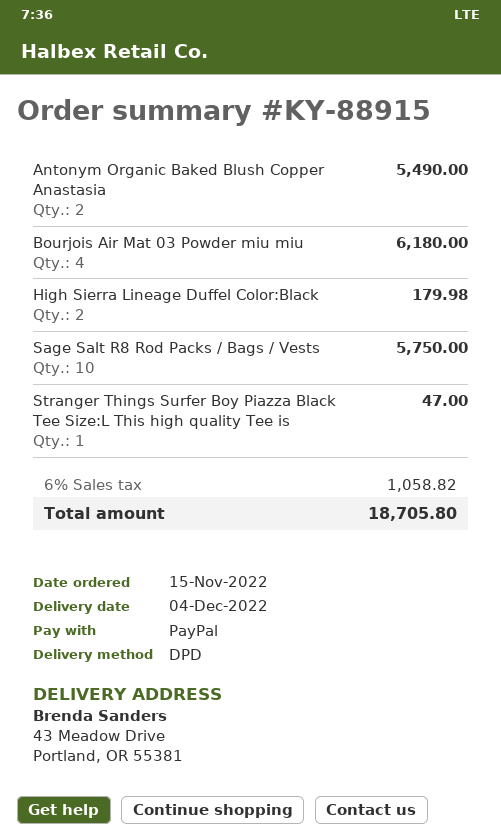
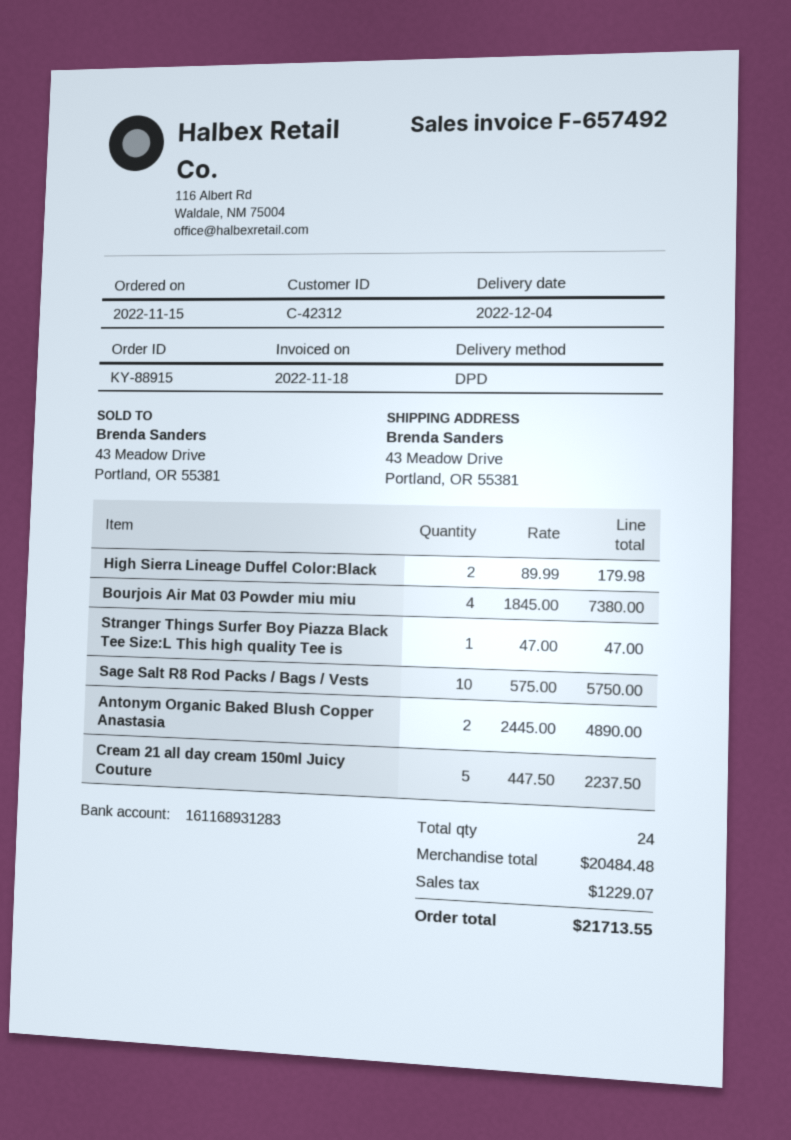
Antonym Organic Baked Blush Copper Anastasia: 2 for 5490.00 -> 2 for 4890.00
Bourjois Air Mat 03 Powder miu miu: 4 for 6180.00 -> 4 for 7380.00
Cream 21 all day cream 150ml Juicy Couture: none -> 5 for 2237.50
tax: 1058.82 -> 1229.07
total: 18705.80 -> 21713.55

